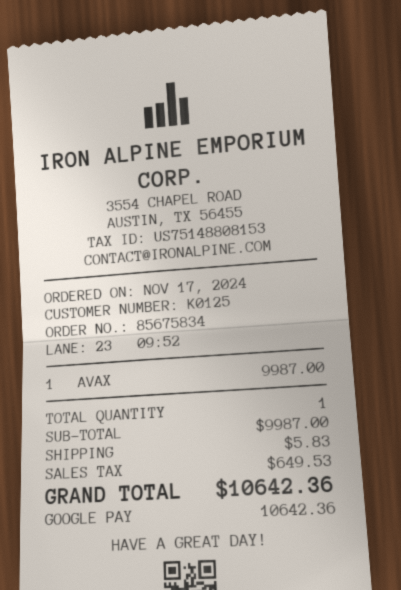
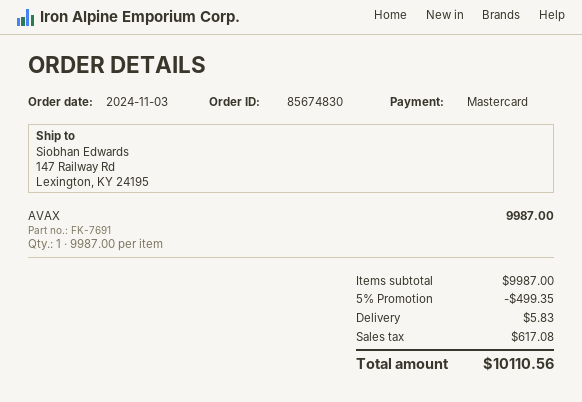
order number: 85675834 -> 85674830
order date: 2024-11-17 -> 2024-11-03
payment method: Google Pay -> Mastercard
discount: none -> 5% = 499.35
tax: 649.53 -> 617.08
total: 10642.36 -> 10110.56

